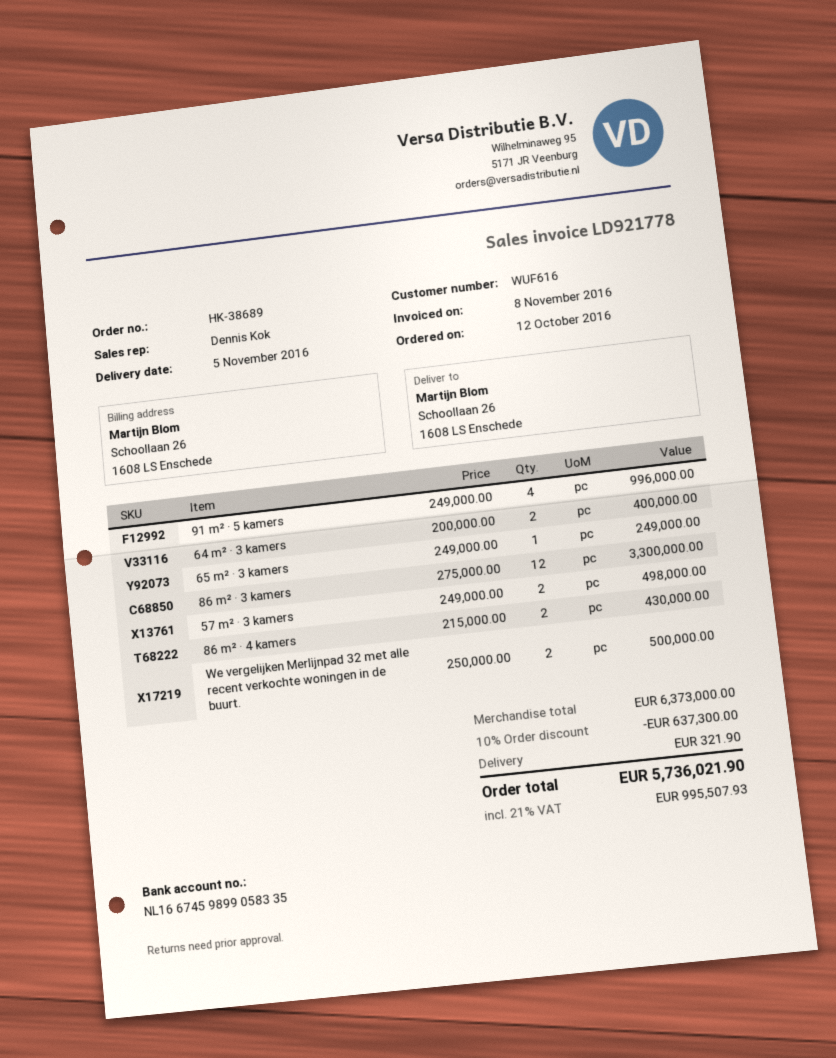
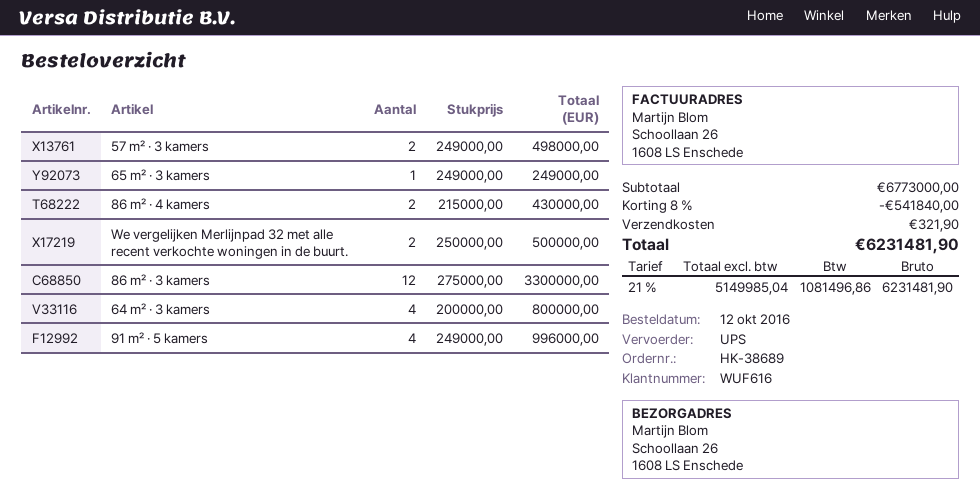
64 m² · 3 kamers: 2 x 200000.00 = 400000.00 -> 4 x 200000.00 = 800000.00
subtotal: 6373000.00 -> 6773000.00
discount: 10% = 637300.00 -> 8% = 541840.00
tax: 21% = 995507.93 -> 21% = 1081496.86
total: 5736021.90 -> 6231481.90

